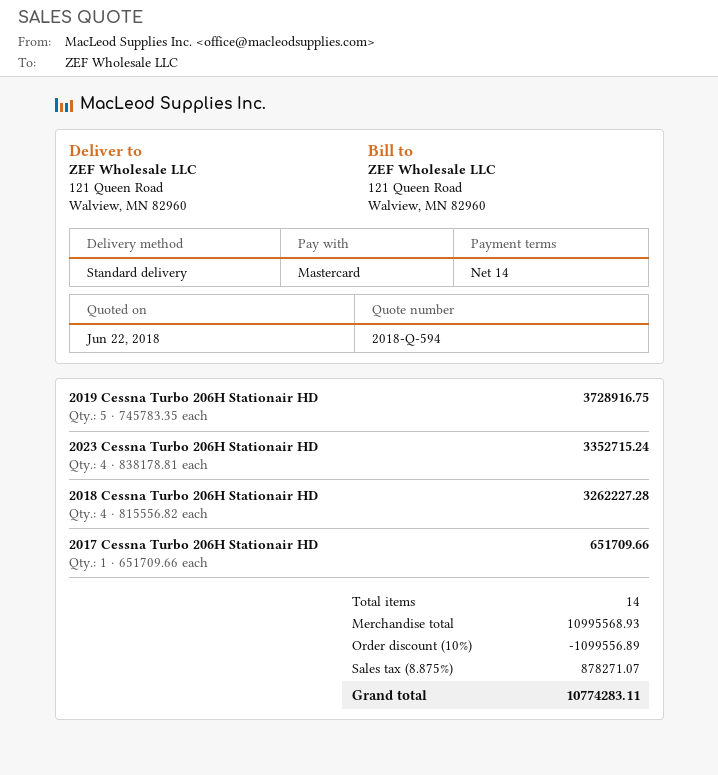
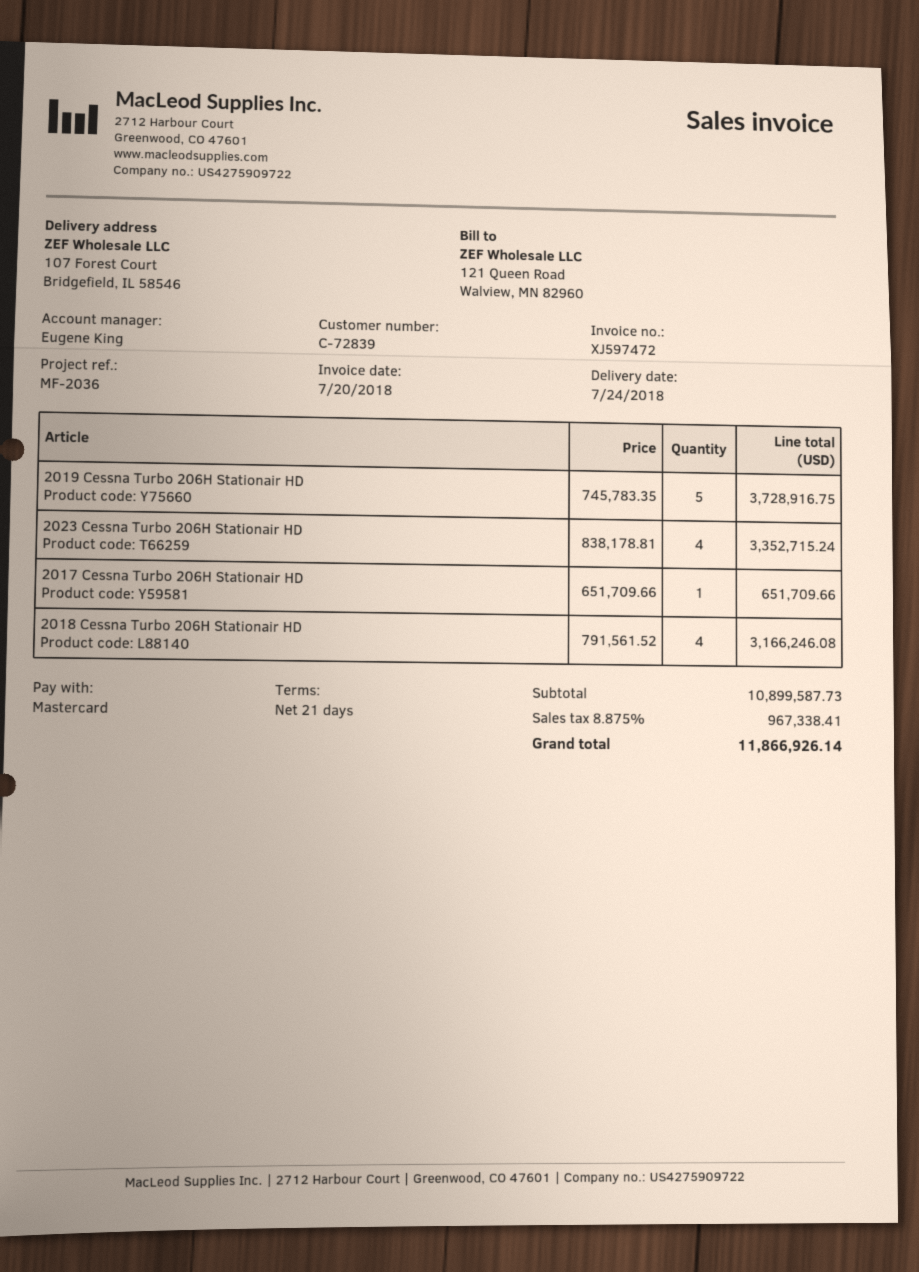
payment terms: 14 days -> 21 days
ship to: 121 Queen Road, Walview, MN 82960 -> 107 Forest Court, Bridgefield, IL 58546
2018 Cessna Turbo 206H Stationair HD: 4 x 815556.82 = 3262227.28 -> 4 x 791561.52 = 3166246.08
subtotal: 10995568.93 -> 10899587.73
discount: 10% = 1099556.89 -> none
tax: 8.875% = 878271.07 -> 8.875% = 967338.41
total: 10774283.11 -> 11866926.14

